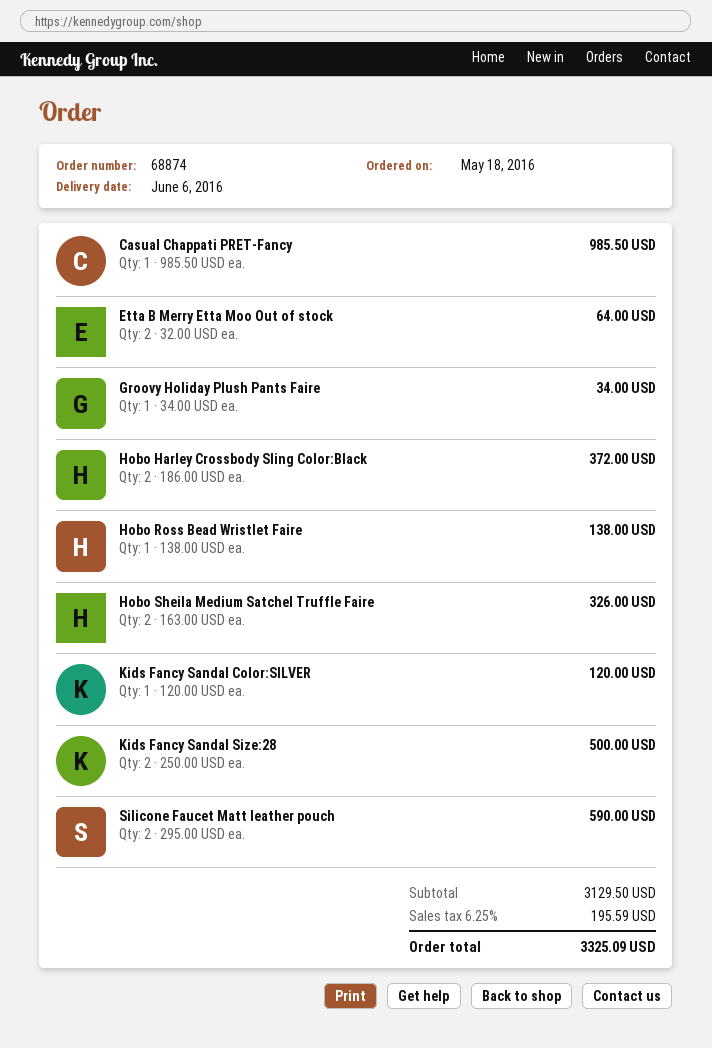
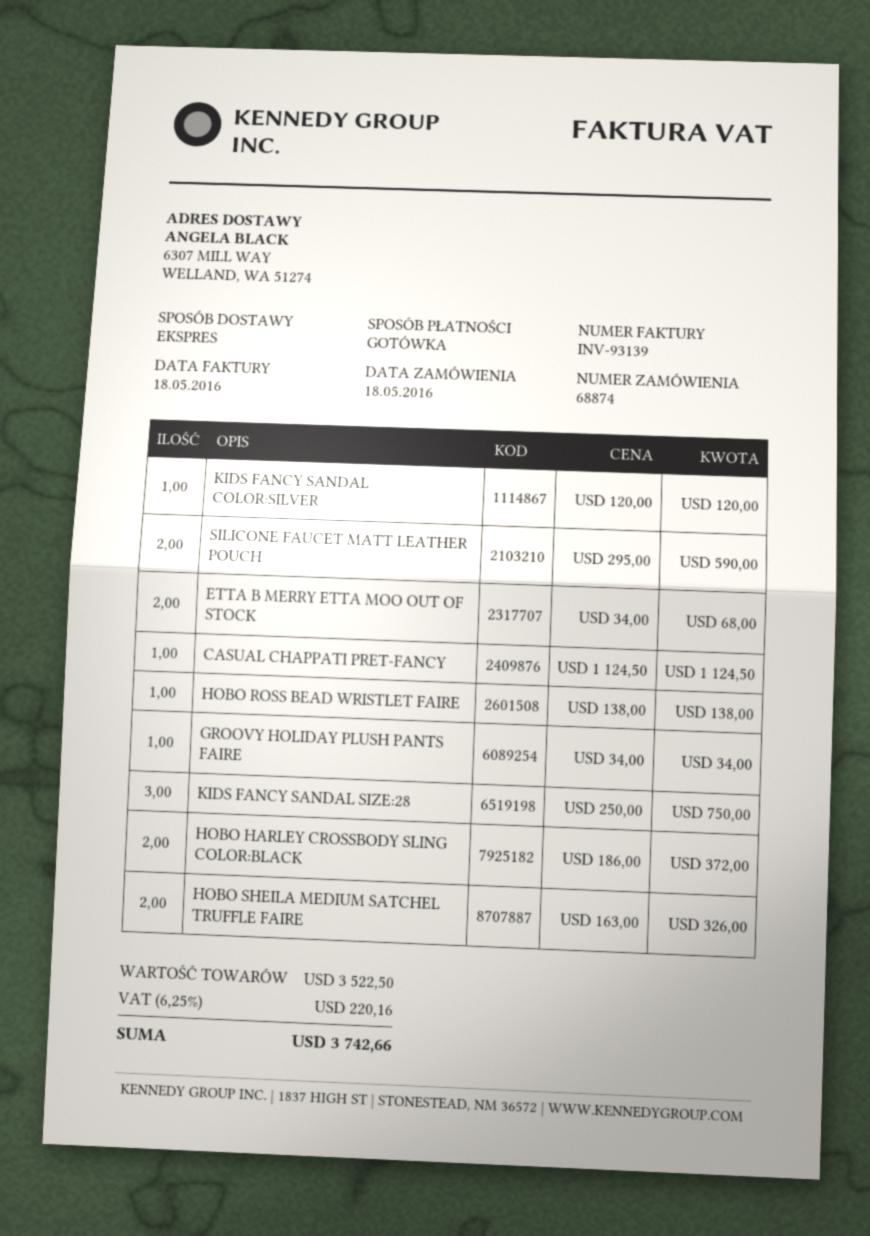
Casual Chappati PRET-Fancy: 1 x 985.50 = 985.50 -> 1 x 1124.50 = 1124.50
Etta B Merry Etta Moo Out of stock: 2 x 32.00 = 64.00 -> 2 x 34.00 = 68.00
Kids Fancy Sandal Size:28: 2 x 250.00 = 500.00 -> 3 x 250.00 = 750.00
subtotal: 3129.50 -> 3522.50
tax: 6.25% = 195.59 -> 6.25% = 220.16
total: 3325.09 -> 3742.66

